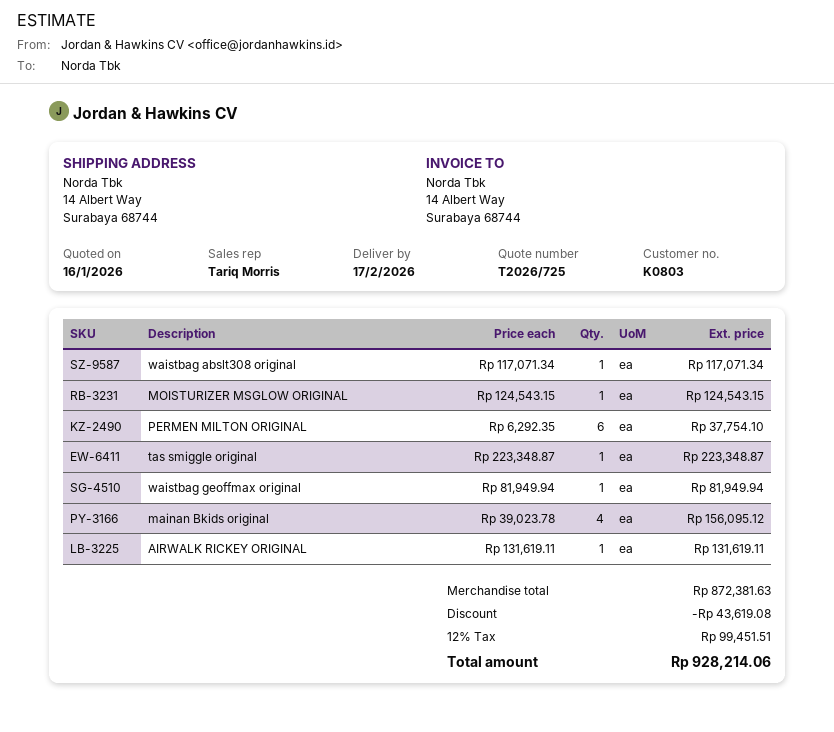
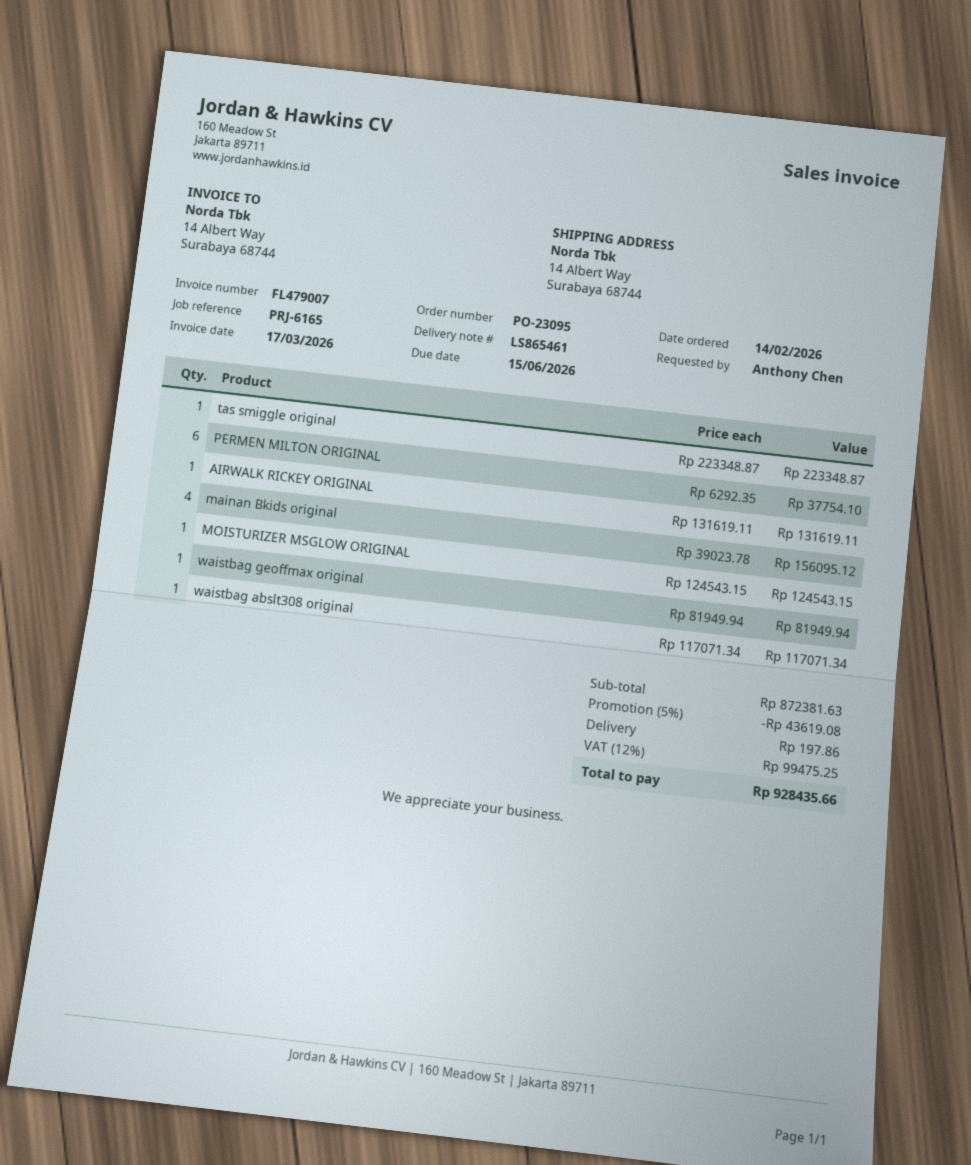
shipping: none -> 197.86
tax: 12% = 99451.51 -> 12% = 99475.25
total: 928214.06 -> 928435.66

